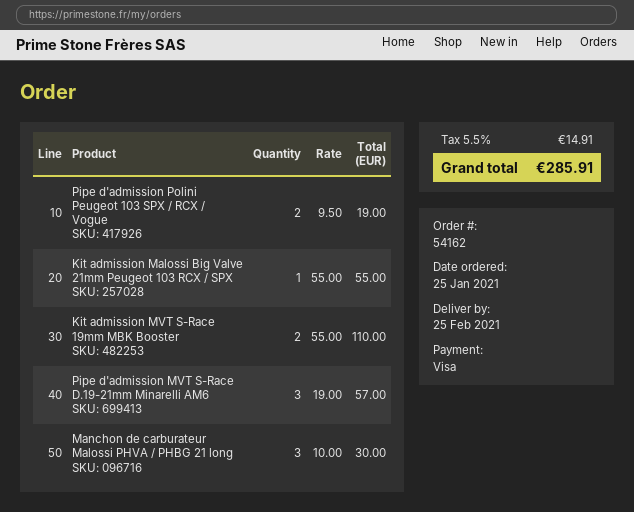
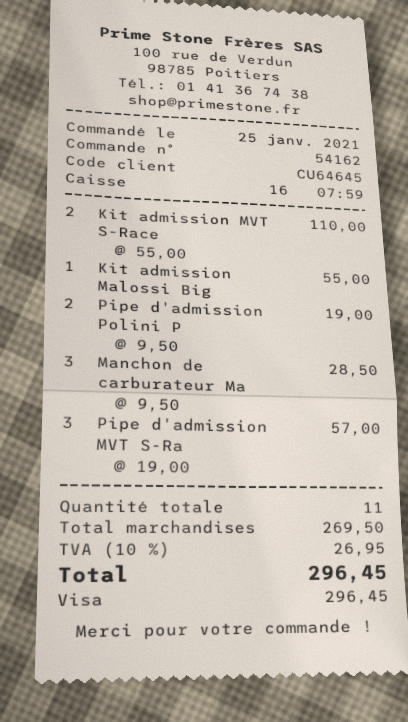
Manchon de carburateur Malossi PHVA / PHBG 21 long: 3 x 10.00 = 30.00 -> 3 x 9.50 = 28.50
tax: 5.5% = 14.91 -> 10% = 26.95
total: 285.91 -> 296.45

